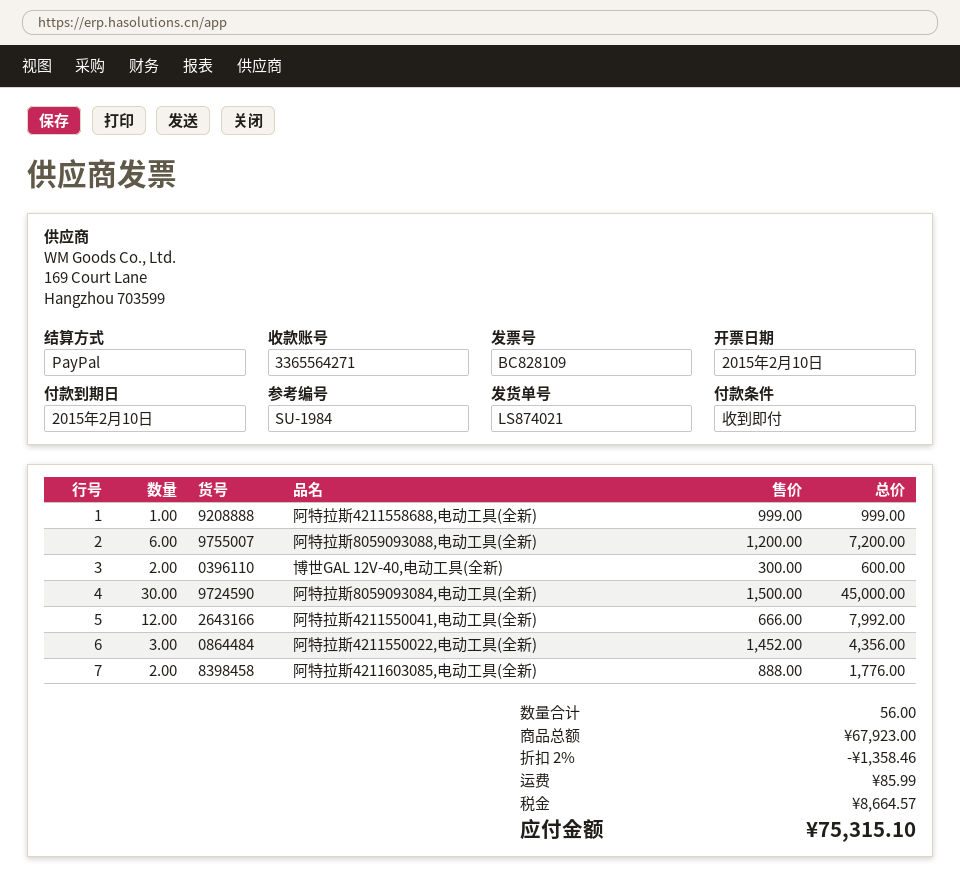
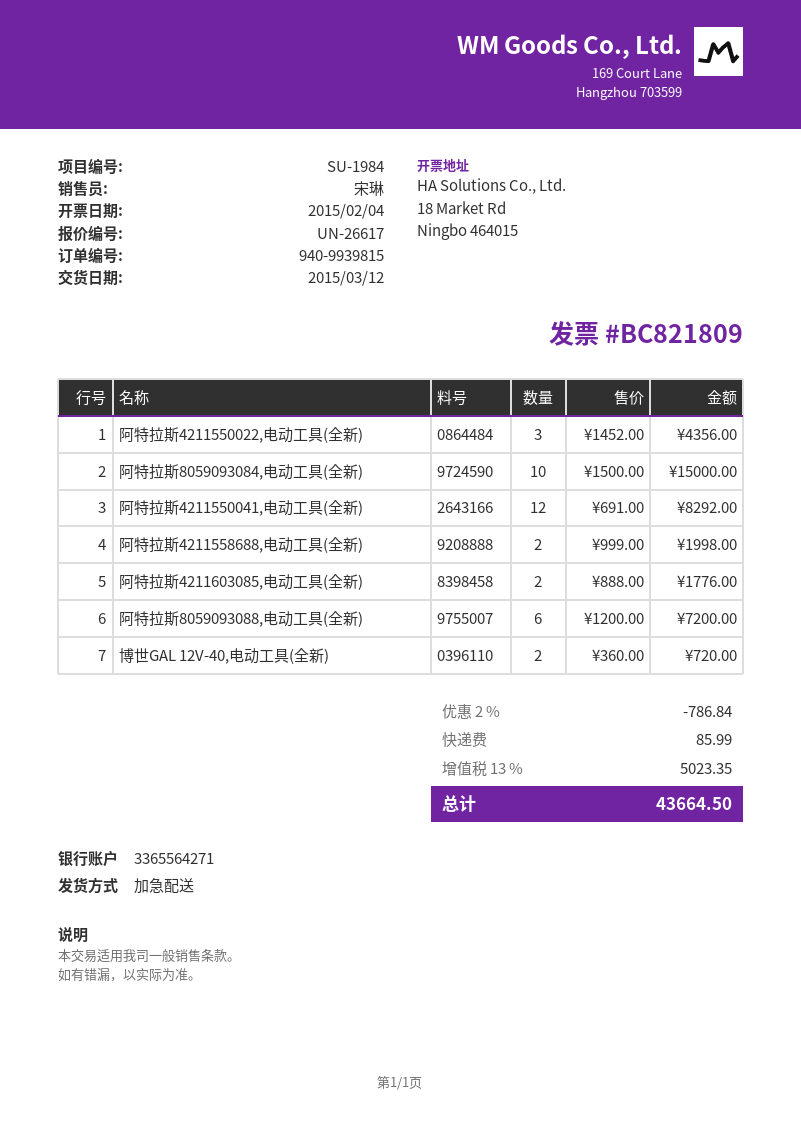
invoice number: BC828109 -> BC821809
invoice date: 2015-02-10 -> 2015-02-04
阿特拉斯4211558688,电动工具(全新): 1 x 999.00 = 999.00 -> 2 x 999.00 = 1998.00
博世GAL 12V-40,电动工具(全新): 2 x 300.00 = 600.00 -> 2 x 360.00 = 720.00
阿特拉斯8059093084,电动工具(全新): 30 x 1500.00 = 45000.00 -> 10 x 1500.00 = 15000.00
阿特拉斯4211550041,电动工具(全新): 12 x 666.00 = 7992.00 -> 12 x 691.00 = 8292.00
discount: 2% = 1358.46 -> 2% = 786.84
tax: 8664.57 -> 5023.35
total: 75315.10 -> 43664.50

